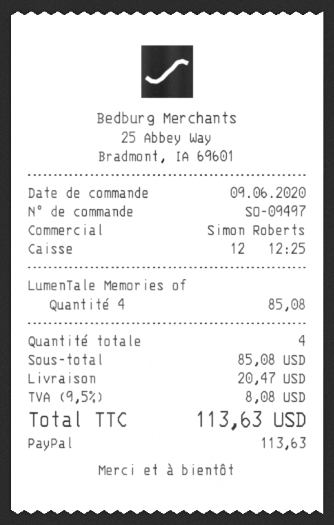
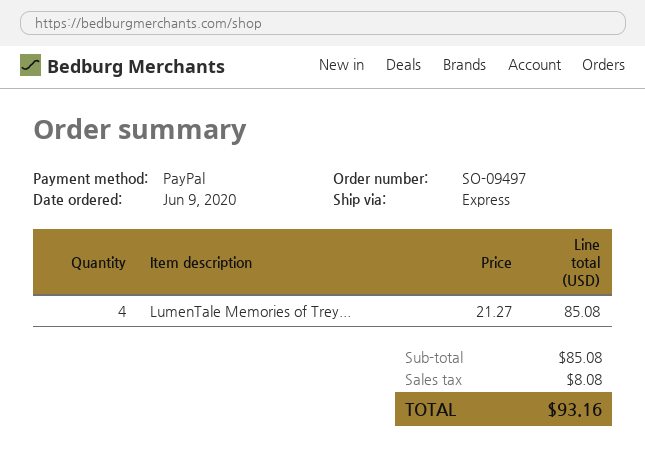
shipping: 20.47 -> none
total: 113.63 -> 93.16

